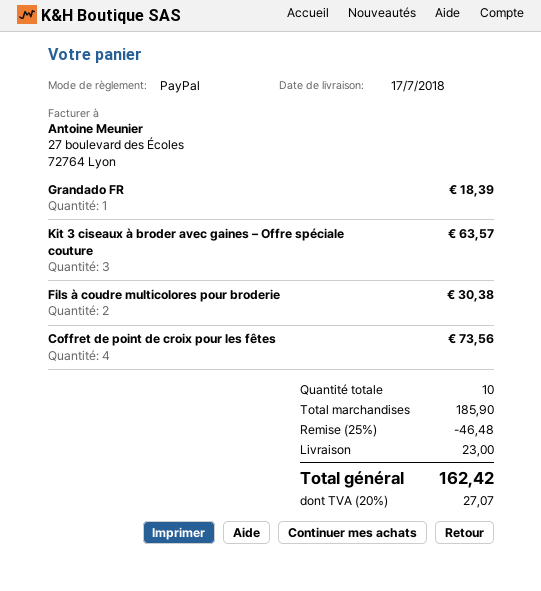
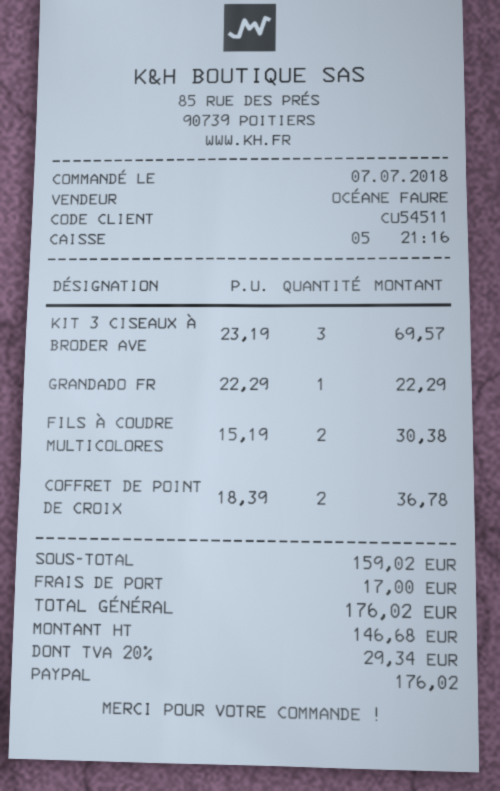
Grandado FR: 1 for 18.39 -> 1 for 22.29
Kit 3 ciseaux à broder avec gaines – Offre spéciale couture: 3 for 63.57 -> 3 for 69.57
Coffret de point de croix pour les fêtes: 4 for 73.56 -> 2 for 36.78
subtotal: 185.90 -> 159.02
discount: 25% = 46.48 -> none
shipping: 23.00 -> 17.00
tax: 20% = 27.07 -> 20% = 29.34
total: 162.42 -> 176.02

